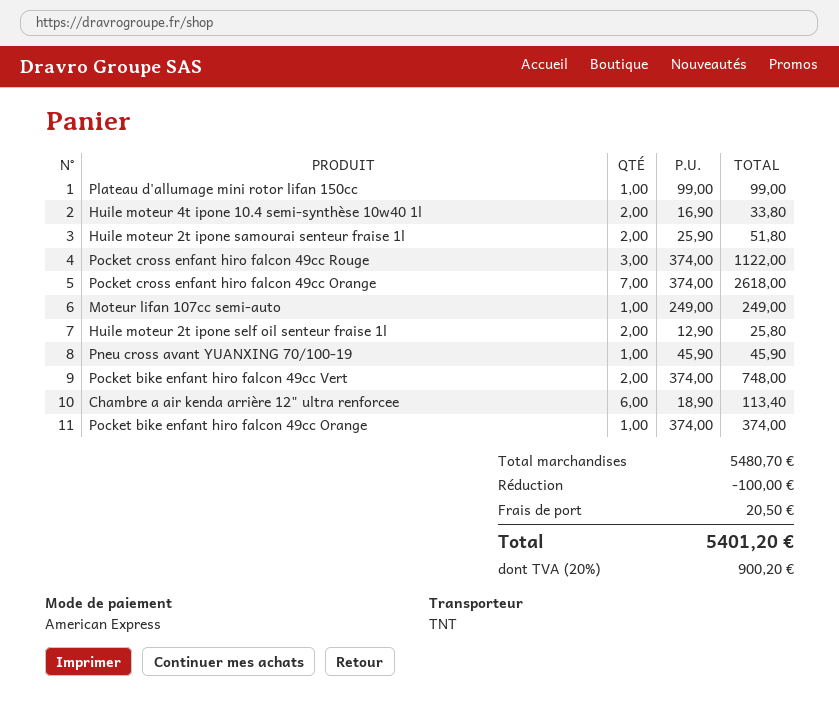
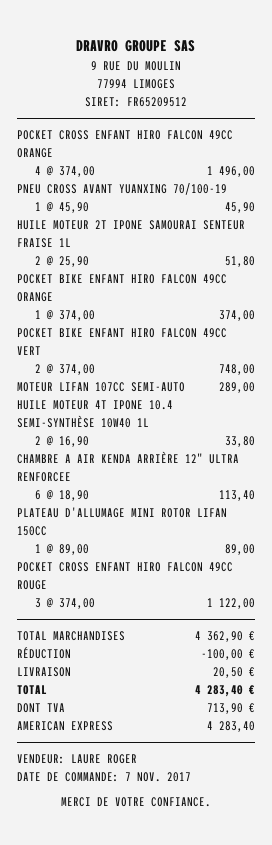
Plateau d'allumage mini rotor lifan 150cc: 1 x 99.00 = 99.00 -> 1 x 89.00 = 89.00
Pocket cross enfant hiro falcon 49cc Orange: 7 x 374.00 = 2618.00 -> 4 x 374.00 = 1496.00
Moteur lifan 107cc semi-auto: 1 x 249.00 = 249.00 -> 1 x 289.00 = 289.00
Huile moteur 2t ipone self oil senteur fraise 1l: 2 x 12.90 = 25.80 -> none
subtotal: 5480.70 -> 4362.90
tax: 900.20 -> 713.90
total: 5401.20 -> 4283.40

